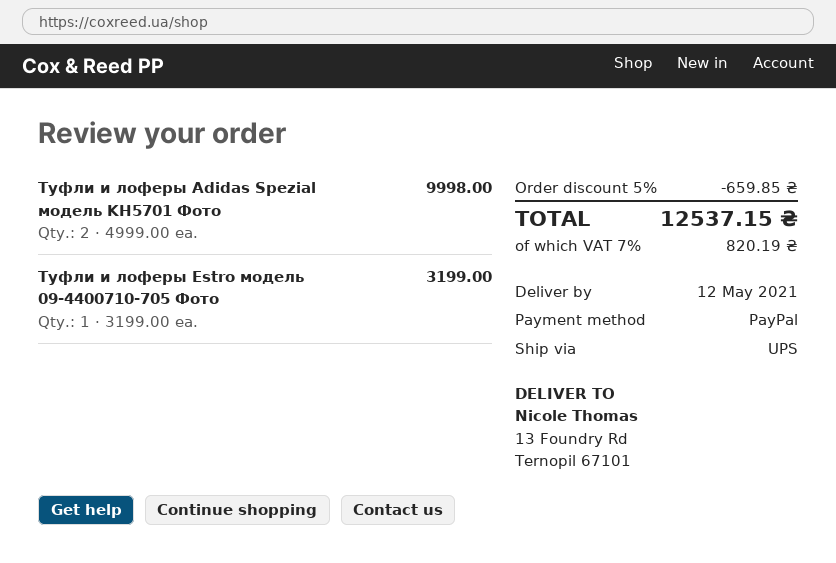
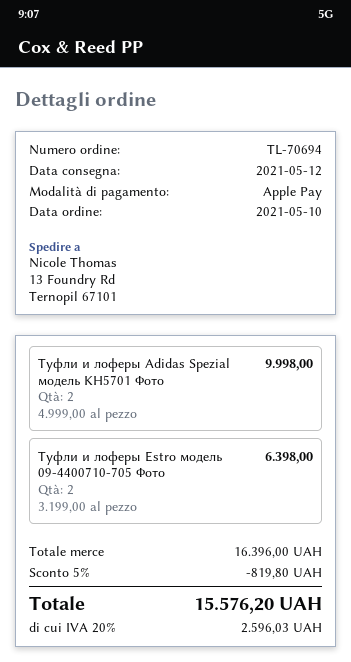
payment method: PayPal -> Apple Pay
Туфли и лоферы Estro модель 09-4400710-705 Фото: 1 x 3199.00 = 3199.00 -> 2 x 3199.00 = 6398.00
discount: 5% = 659.85 -> 5% = 819.80
tax: 7% = 820.19 -> 20% = 2596.03
total: 12537.15 -> 15576.20

